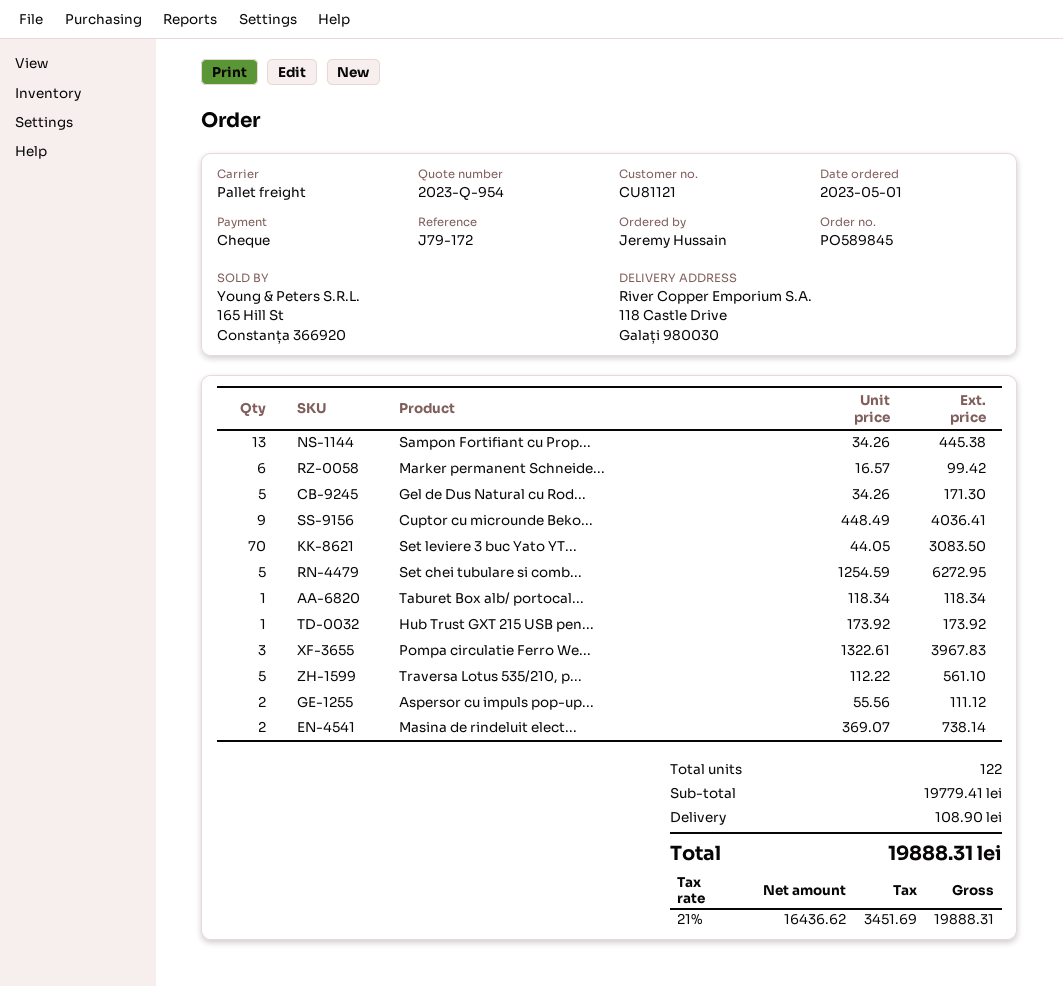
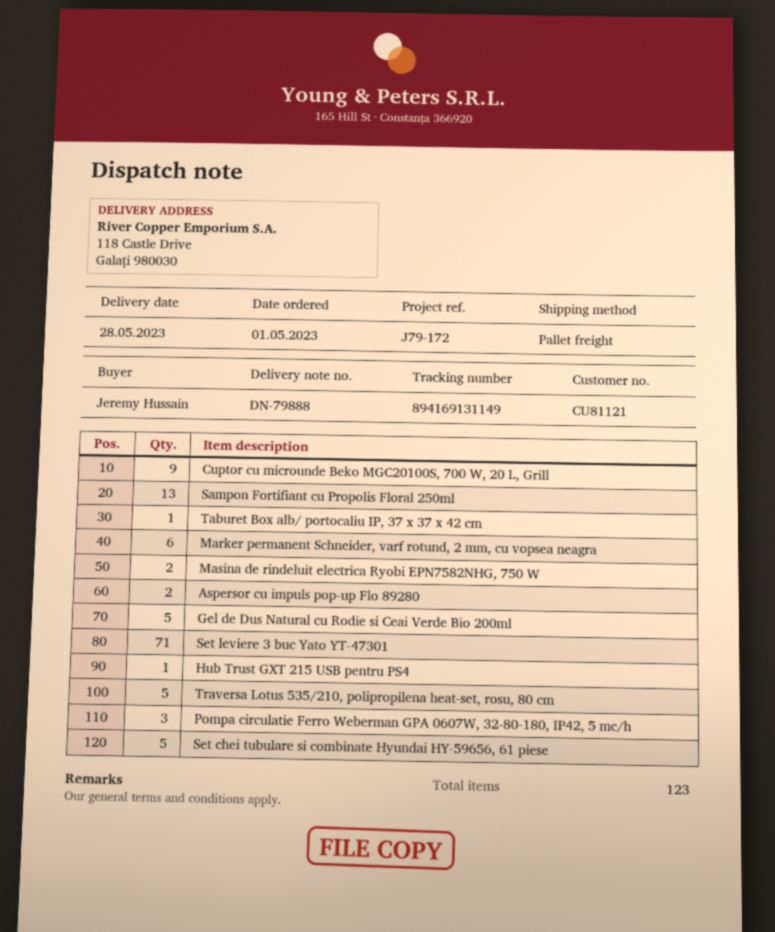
Set leviere 3 buc Yato YT...: 70 -> 71
total quantity: 122 -> 123

